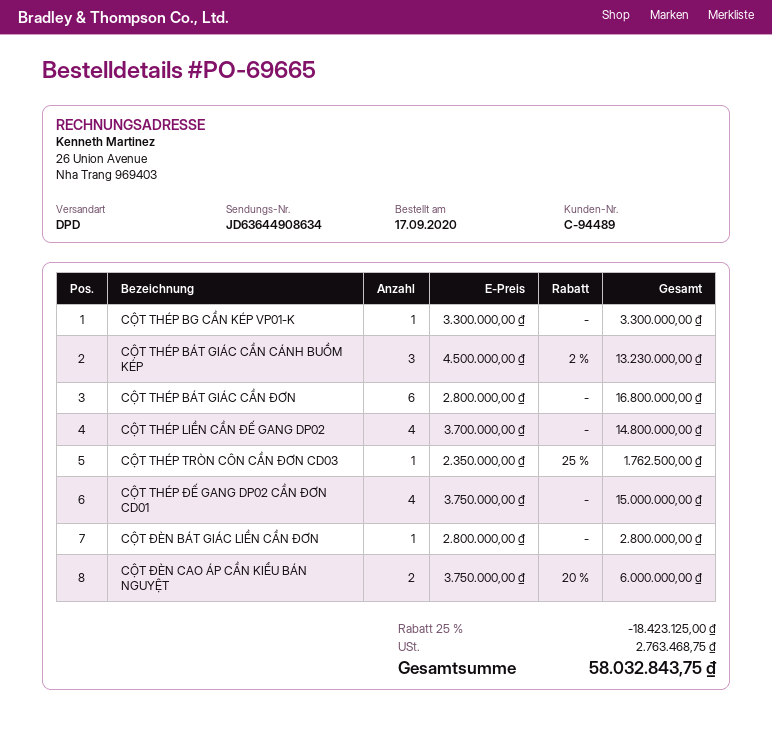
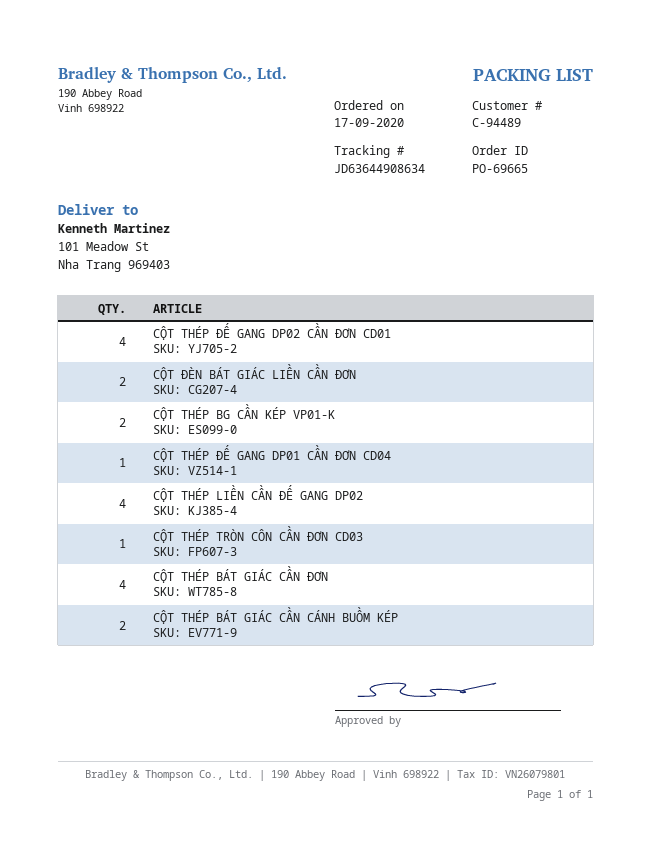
CỘT THÉP BG CẦN KÉP VP01-K: 1 -> 2
CỘT THÉP BÁT GIÁC CẦN CÁNH BUỒM KÉP: 3 -> 2
CỘT THÉP BÁT GIÁC CẦN ĐƠN: 6 -> 4
CỘT ĐÈN BÁT GIÁC LIỀN CẦN ĐƠN: 1 -> 2
CỘT ĐÈN CAO ÁP CẦN KIỂU BÁN NGUYỆT: 2 -> none
CỘT THÉP ĐẾ GANG DP01 CẦN ĐƠN CD04: none -> 1

